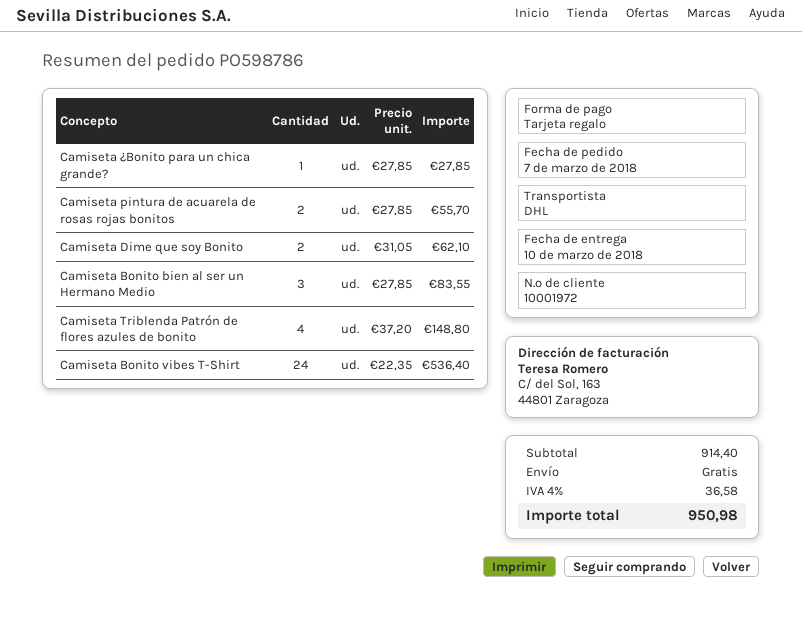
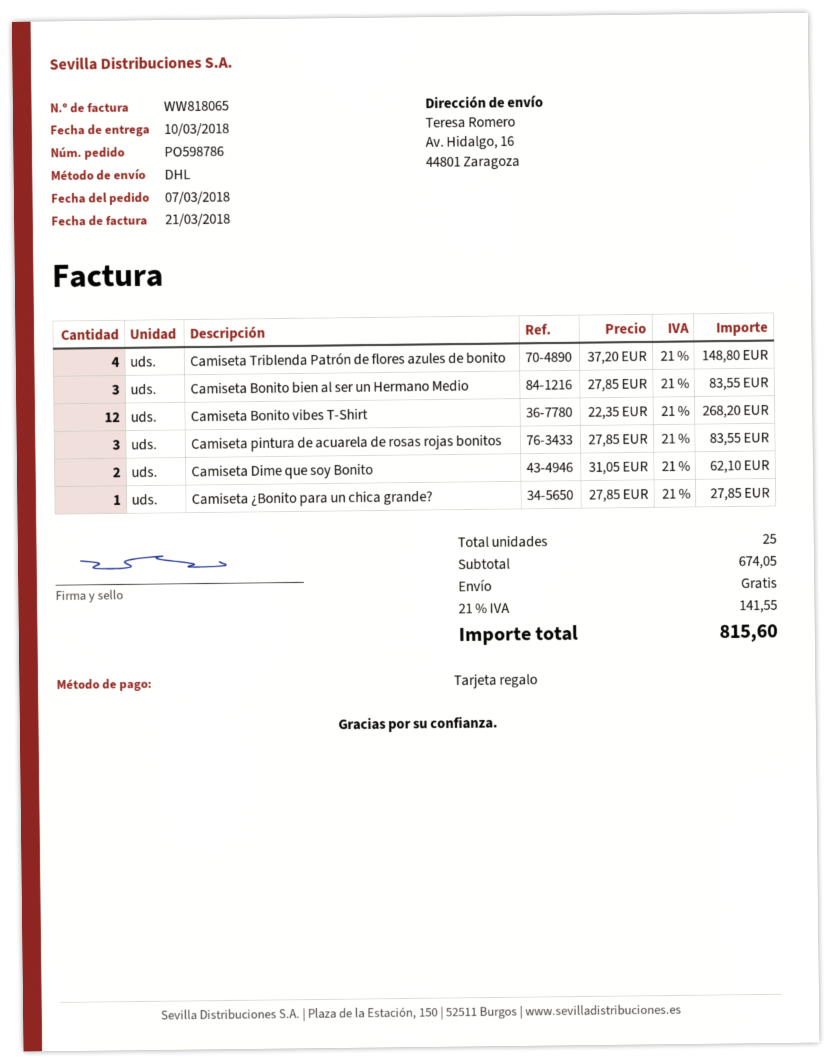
Camiseta pintura de acuarela de rosas rojas bonitos: 2 x 27.85 = 55.70 -> 3 x 27.85 = 83.55
Camiseta Bonito vibes T-Shirt: 24 x 22.35 = 536.40 -> 12 x 22.35 = 268.20
subtotal: 914.40 -> 674.05
tax: 4% = 36.58 -> 21% = 141.55
total: 950.98 -> 815.60

